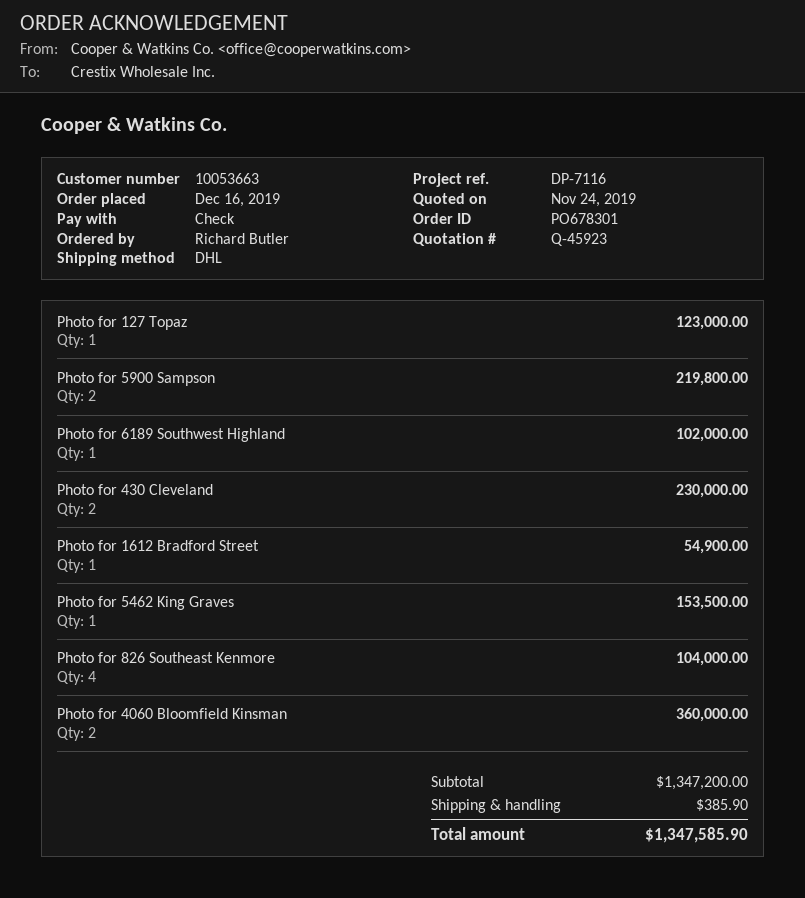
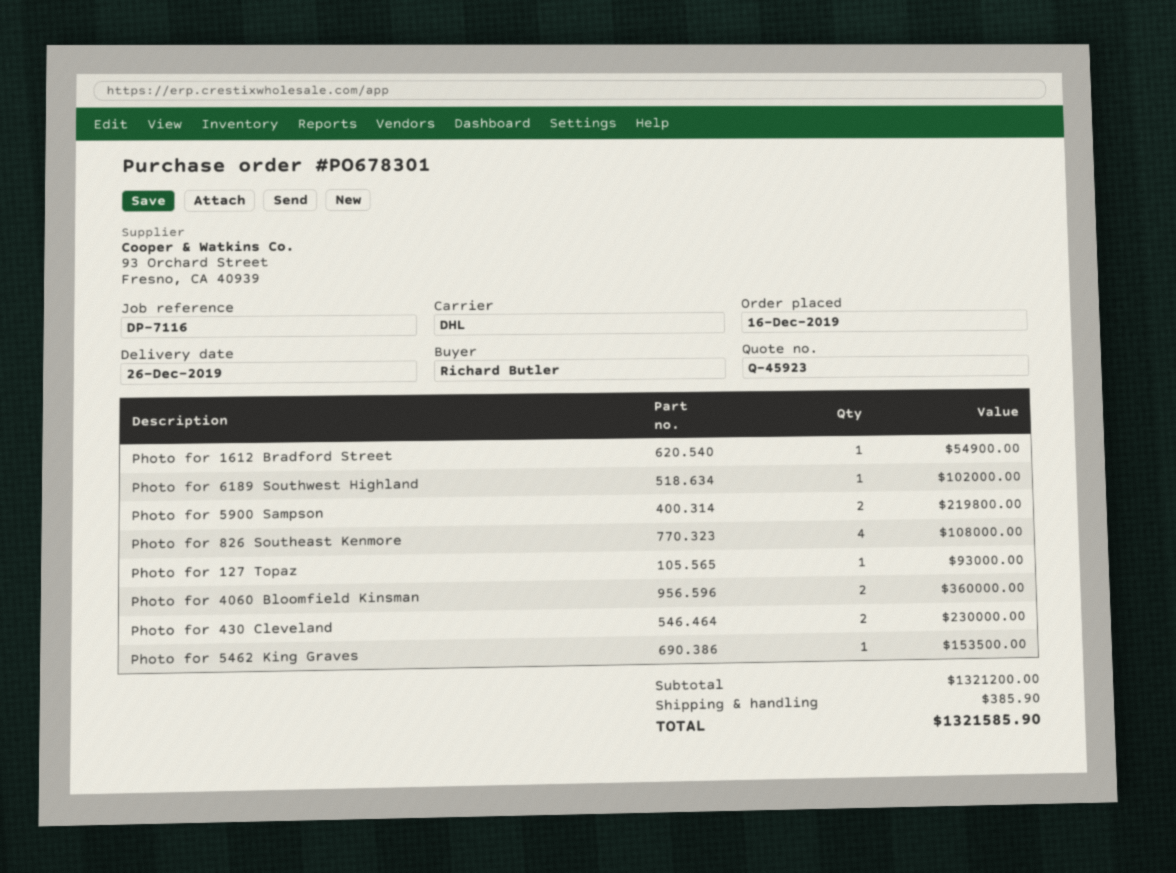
Photo for 127 Topaz: 1 for 123000.00 -> 1 for 93000.00
Photo for 826 Southeast Kenmore: 4 for 104000.00 -> 4 for 108000.00
subtotal: 1347200.00 -> 1321200.00
total: 1347585.90 -> 1321585.90

